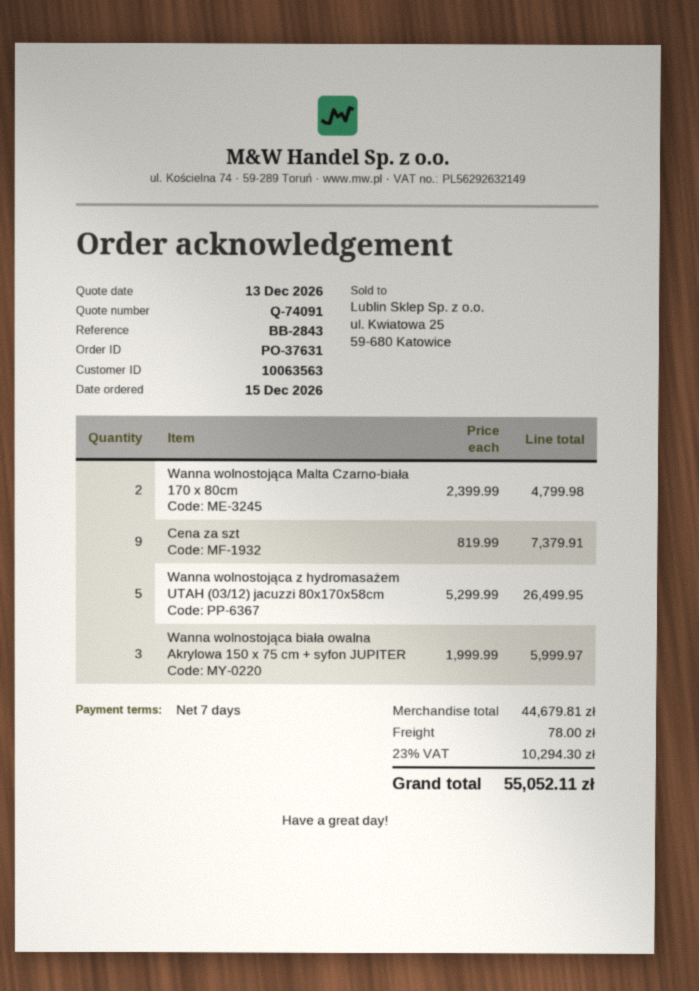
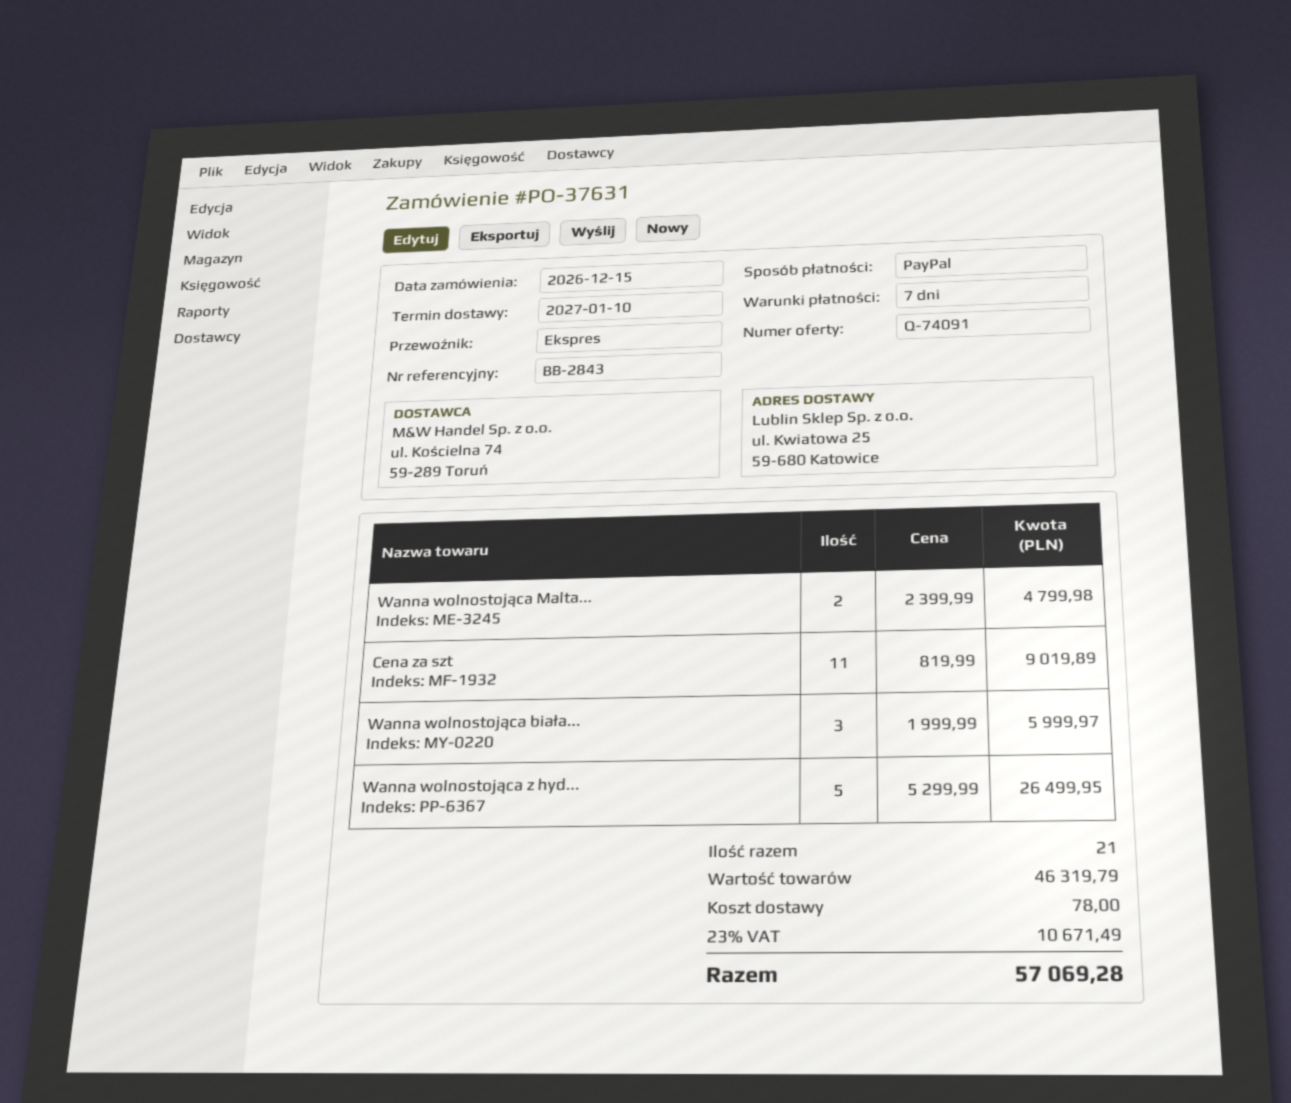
Cena za szt: 9 x 819.99 = 7379.91 -> 11 x 819.99 = 9019.89
subtotal: 44679.81 -> 46319.79
tax: 23% = 10294.30 -> 23% = 10671.49
total: 55052.11 -> 57069.28

